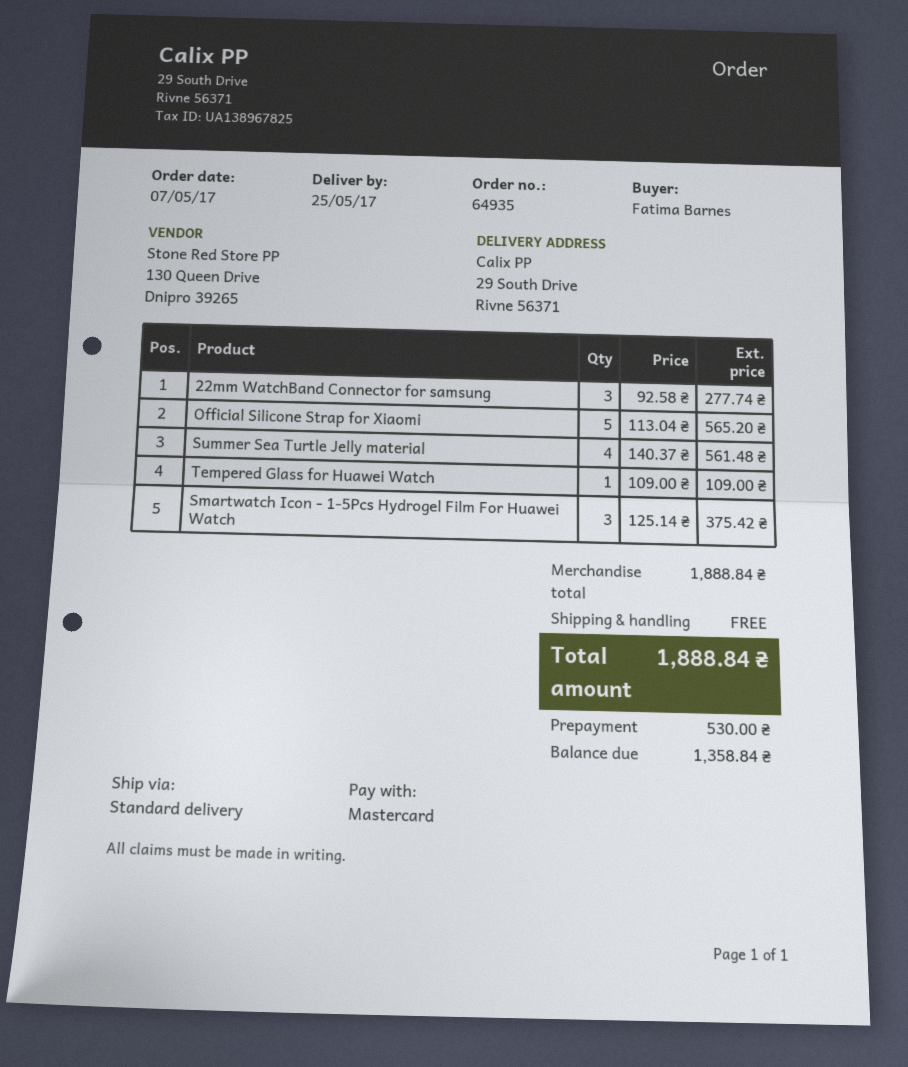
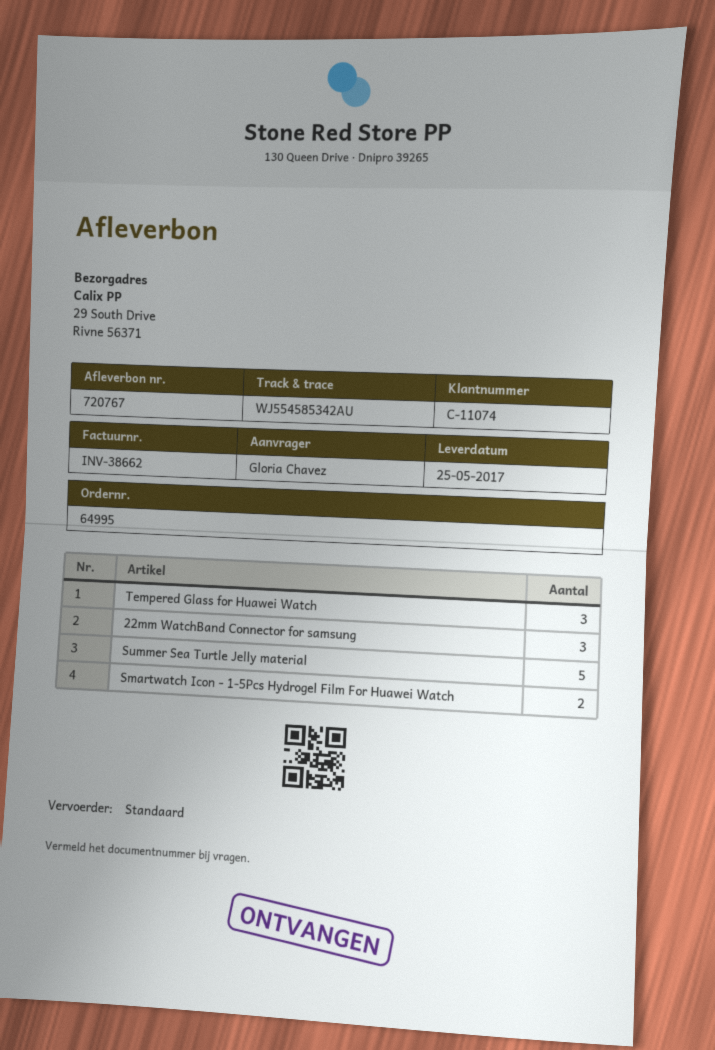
order number: 64935 -> 64995
ordered by: Fatima Barnes -> Gloria Chavez
Official Silicone Strap for Xiaomi: 5 -> none
Summer Sea Turtle Jelly material: 4 -> 5
Tempered Glass for Huawei Watch: 1 -> 3
Smartwatch Icon - 1-5Pcs Hydrogel Film For Huawei Watch: 3 -> 2

